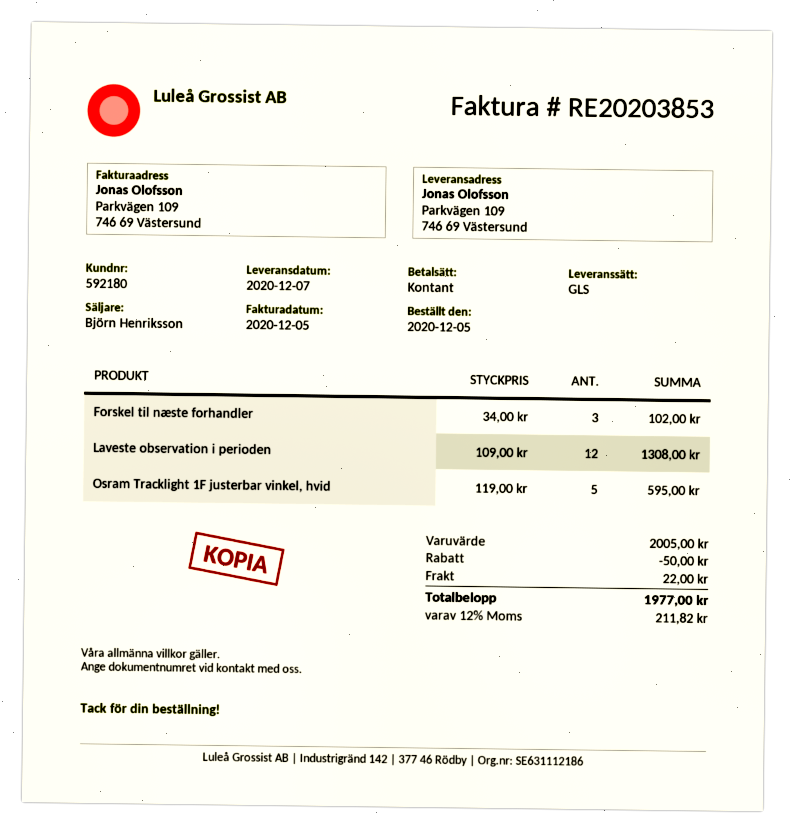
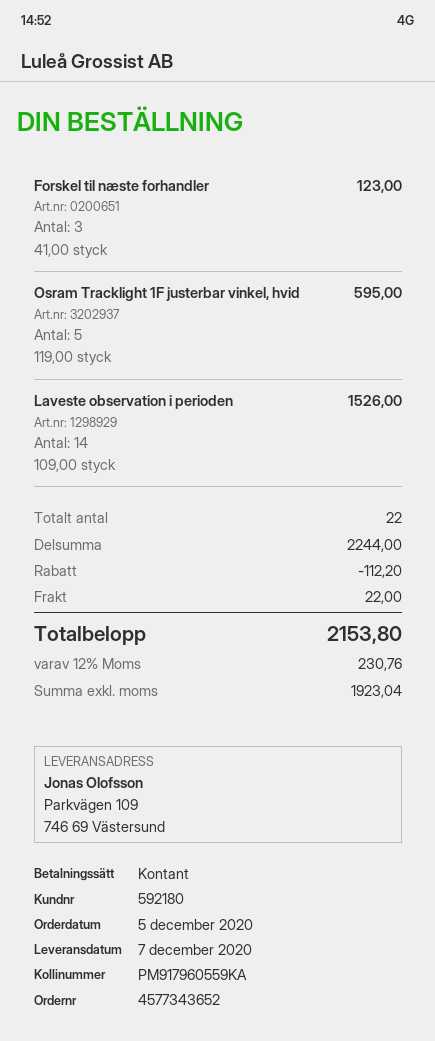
Forskel til næste forhandler: 3 x 34.00 = 102.00 -> 3 x 41.00 = 123.00
Laveste observation i perioden: 12 x 109.00 = 1308.00 -> 14 x 109.00 = 1526.00
subtotal: 2005.00 -> 2244.00
discount: 50.00 -> 112.20
tax: 12% = 211.82 -> 12% = 230.76
total: 1977.00 -> 2153.80

